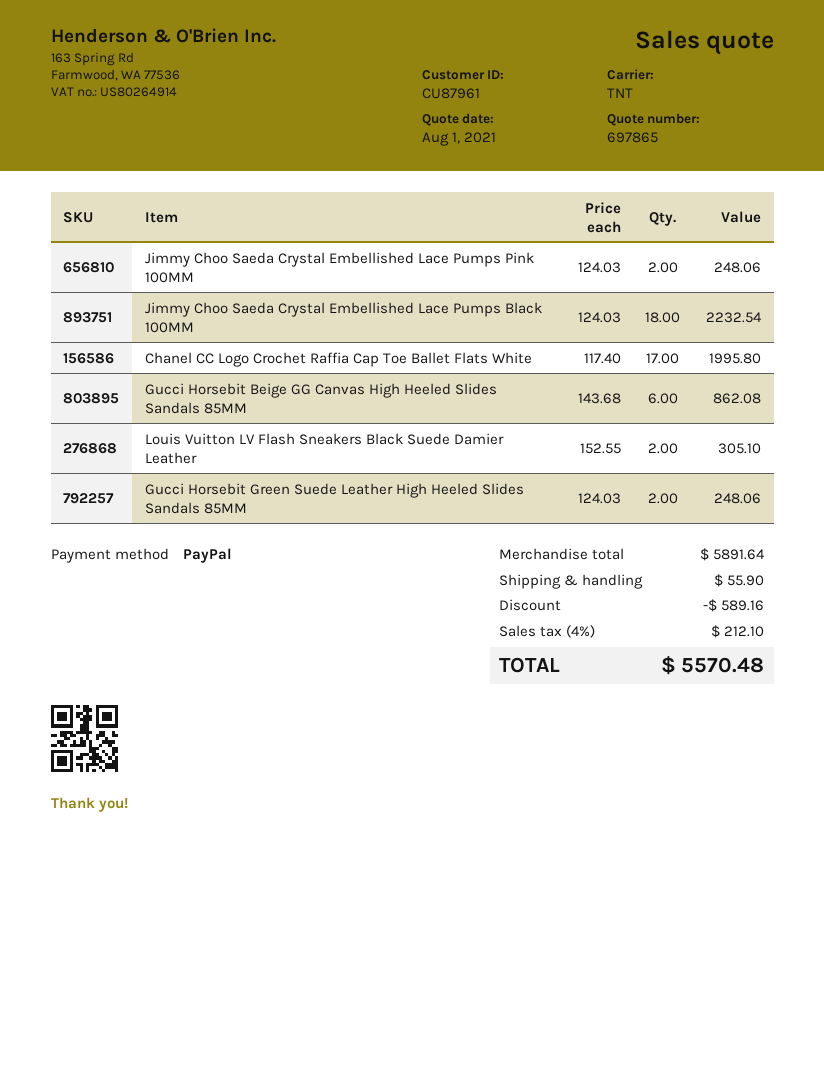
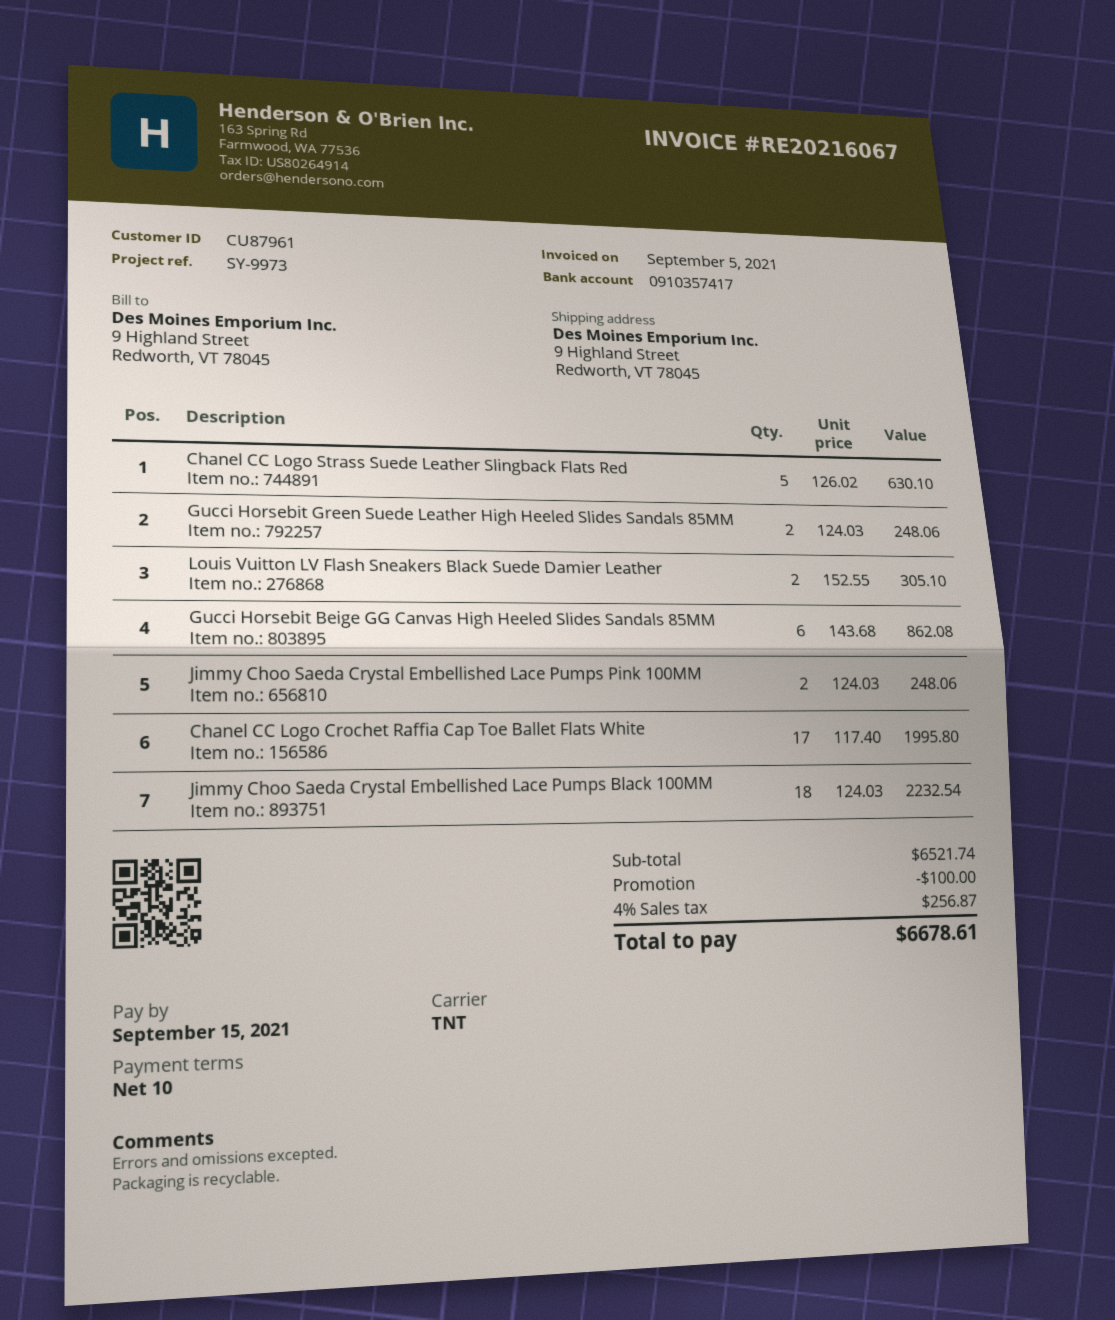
Chanel CC Logo Strass Suede Leather Slingback Flats Red: none -> 5 x 126.02 = 630.10
subtotal: 5891.64 -> 6521.74
discount: 589.16 -> 100.00
shipping: 55.90 -> none
tax: 4% = 212.10 -> 4% = 256.87
total: 5570.48 -> 6678.61

